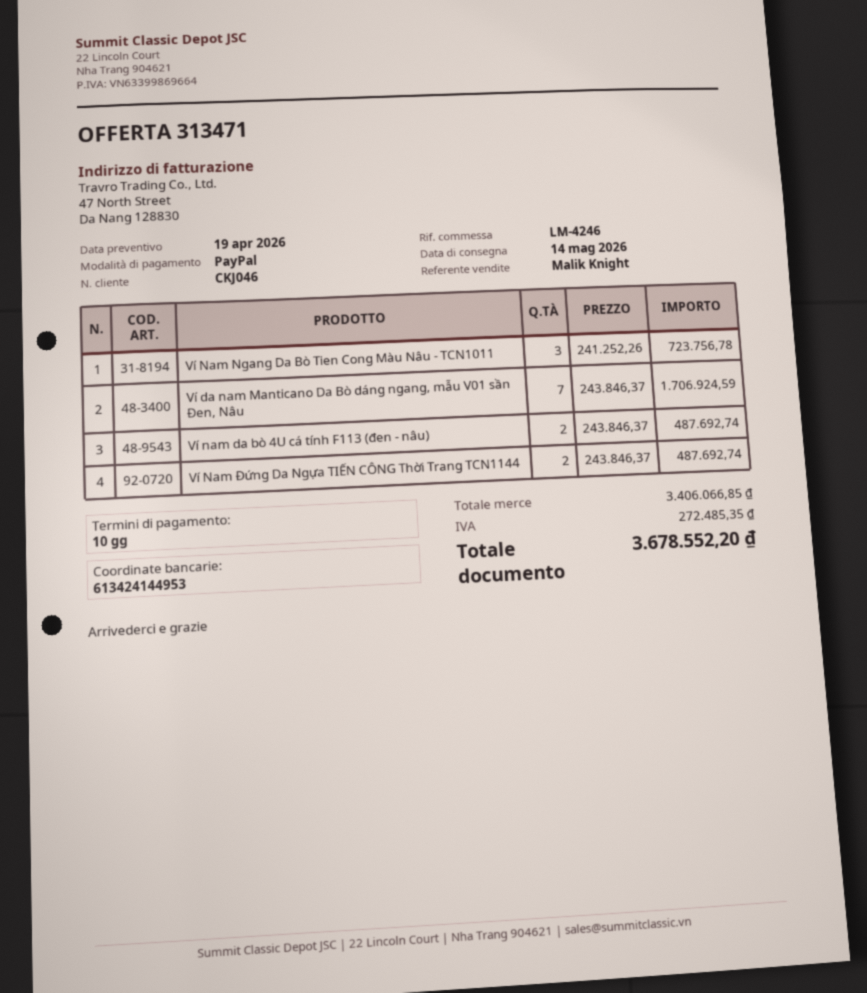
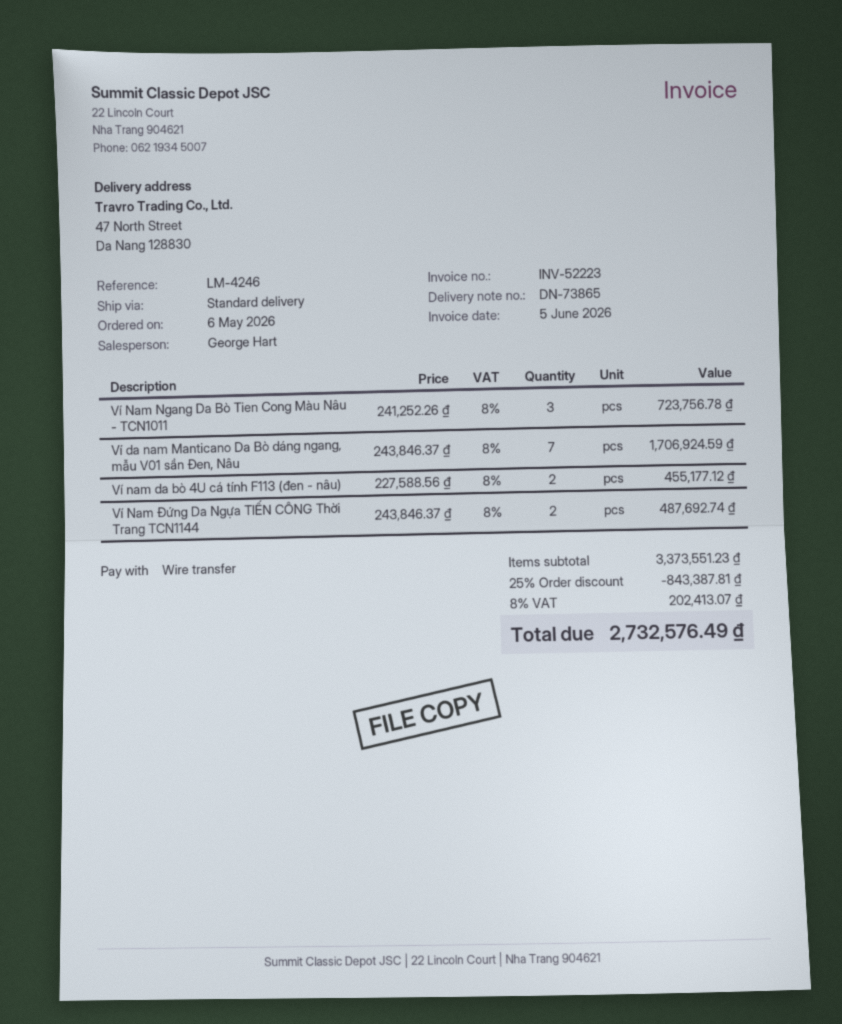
sales rep: Malik Knight -> George Hart
payment method: PayPal -> bank transfer
Ví nam da bò 4U cá tính F113 (đen - nâu): 2 x 243846.37 = 487692.74 -> 2 x 227588.56 = 455177.12
subtotal: 3406066.85 -> 3373551.23
discount: none -> 25% = 843387.81
tax: 272485.35 -> 202413.07
total: 3678552.20 -> 2732576.49

